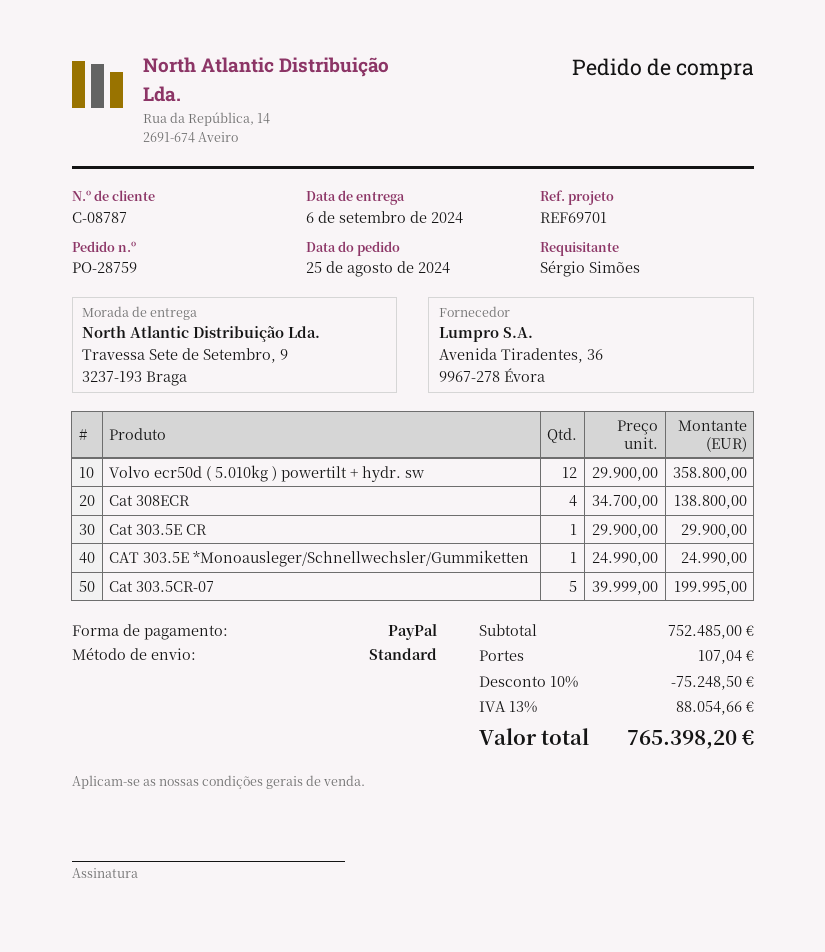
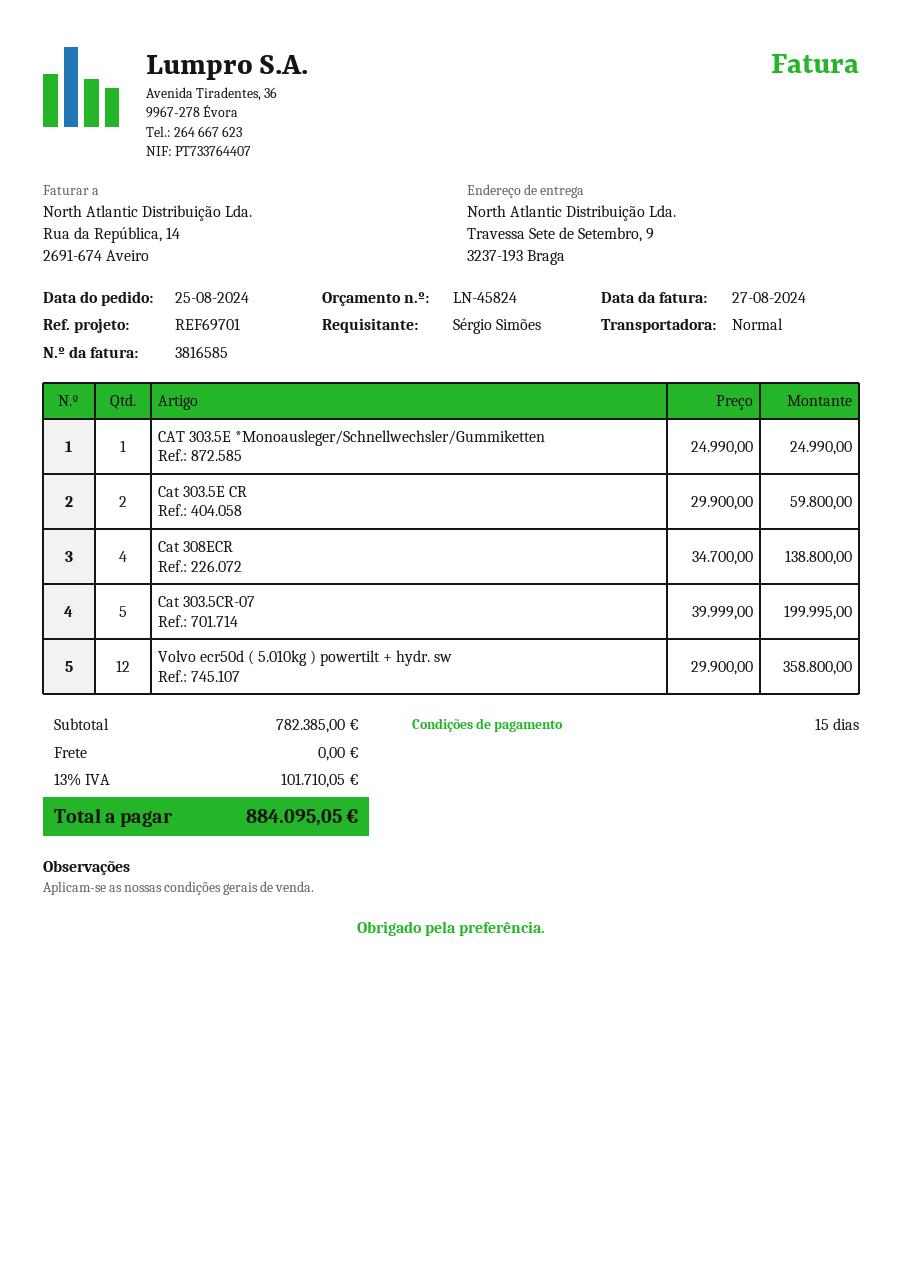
Cat 303.5E CR: 1 x 29900.00 = 29900.00 -> 2 x 29900.00 = 59800.00
subtotal: 752485.00 -> 782385.00
discount: 10% = 75248.50 -> none
shipping: 107.04 -> 0.00
tax: 13% = 88054.66 -> 13% = 101710.05
total: 765398.20 -> 884095.05

